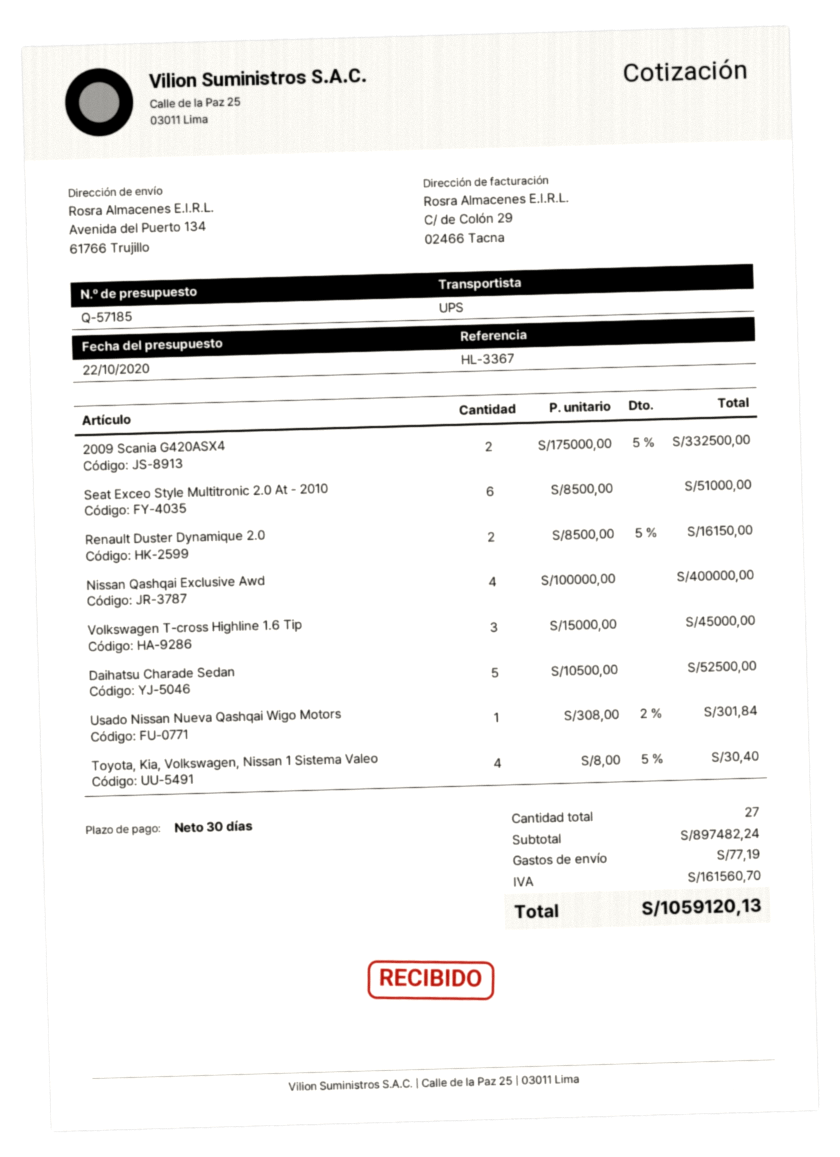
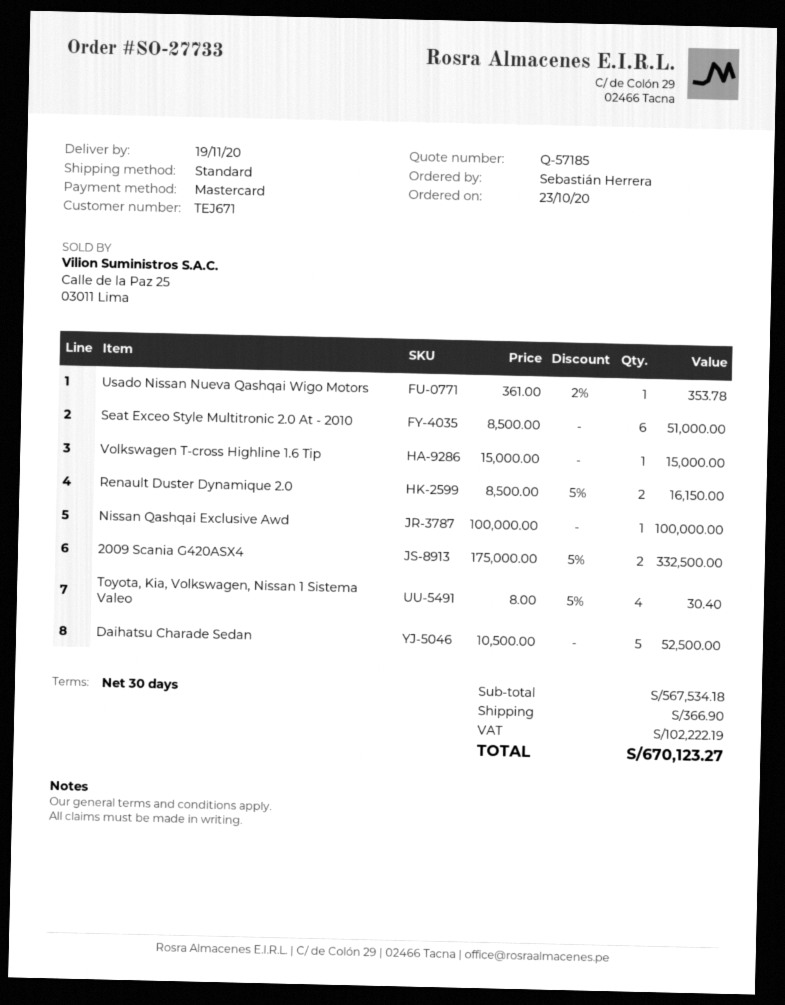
shipping method: UPS -> standard
Nissan Qashqai Exclusive Awd: 4 x 100000.00 = 400000.00 -> 1 x 100000.00 = 100000.00
Volkswagen T-cross Highline 1.6 Tip: 3 x 15000.00 = 45000.00 -> 1 x 15000.00 = 15000.00
Usado Nissan Nueva Qashqai Wigo Motors: 1 x 308.00 - 2% = 301.84 -> 1 x 361.00 - 2% = 353.78
subtotal: 897482.24 -> 567534.18
shipping: 77.19 -> 366.90
tax: 161560.70 -> 102222.19
total: 1059120.13 -> 670123.27

